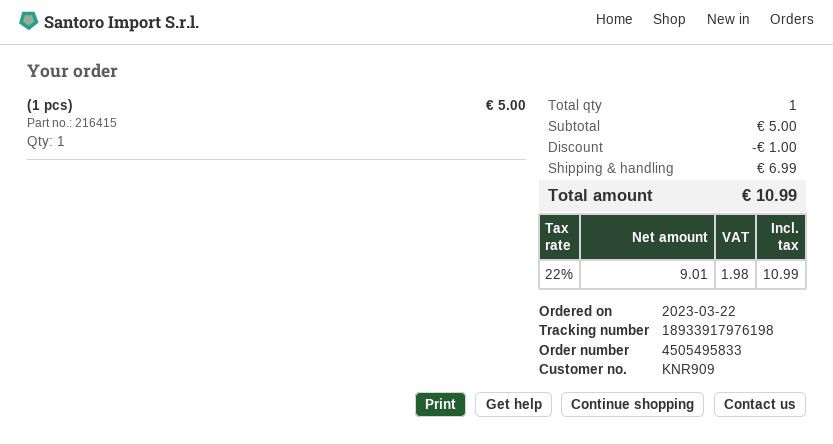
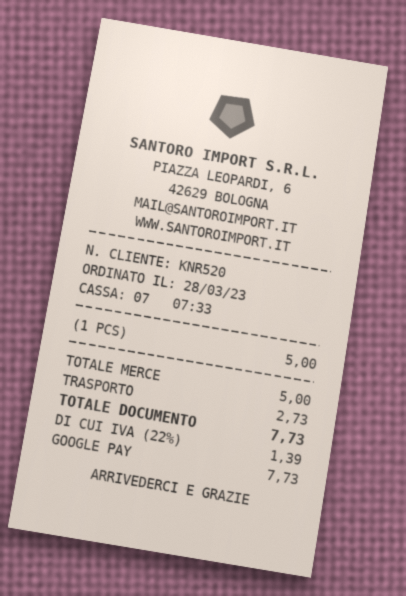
order date: 2023-03-22 -> 2023-03-28
customer number: KNR909 -> KNR520
discount: 1.00 -> none
shipping: 6.99 -> 2.73
tax: 22% = 1.98 -> 22% = 1.39
total: 10.99 -> 7.73

